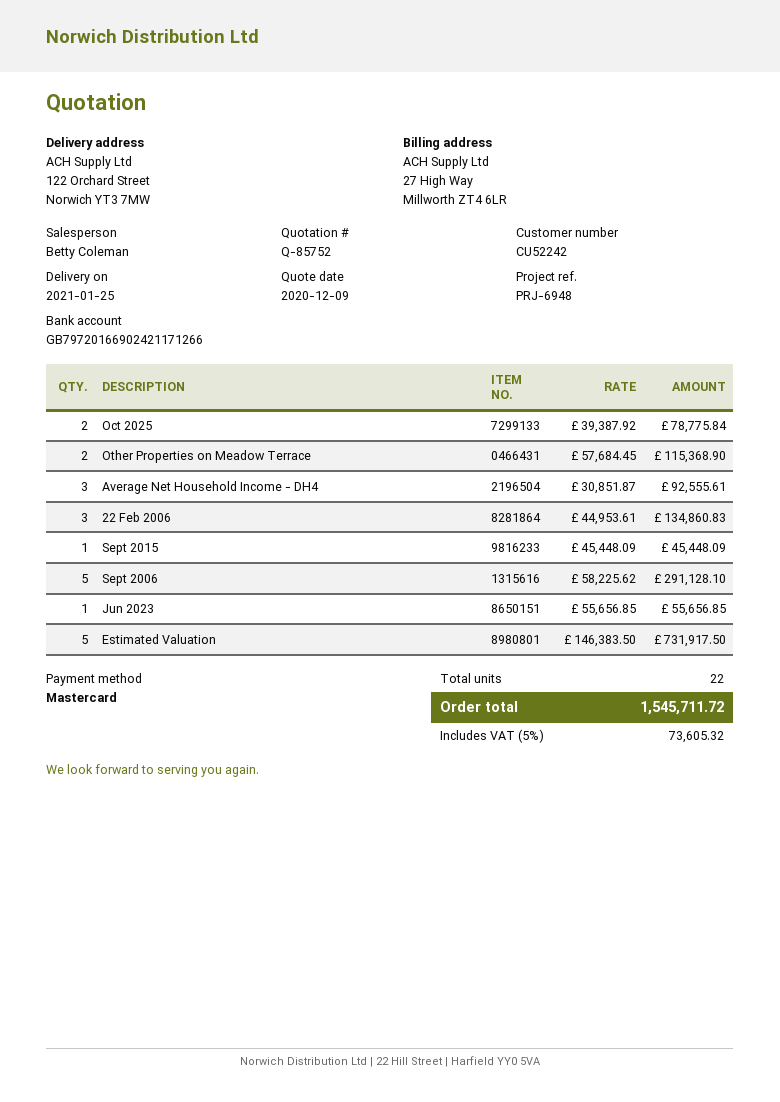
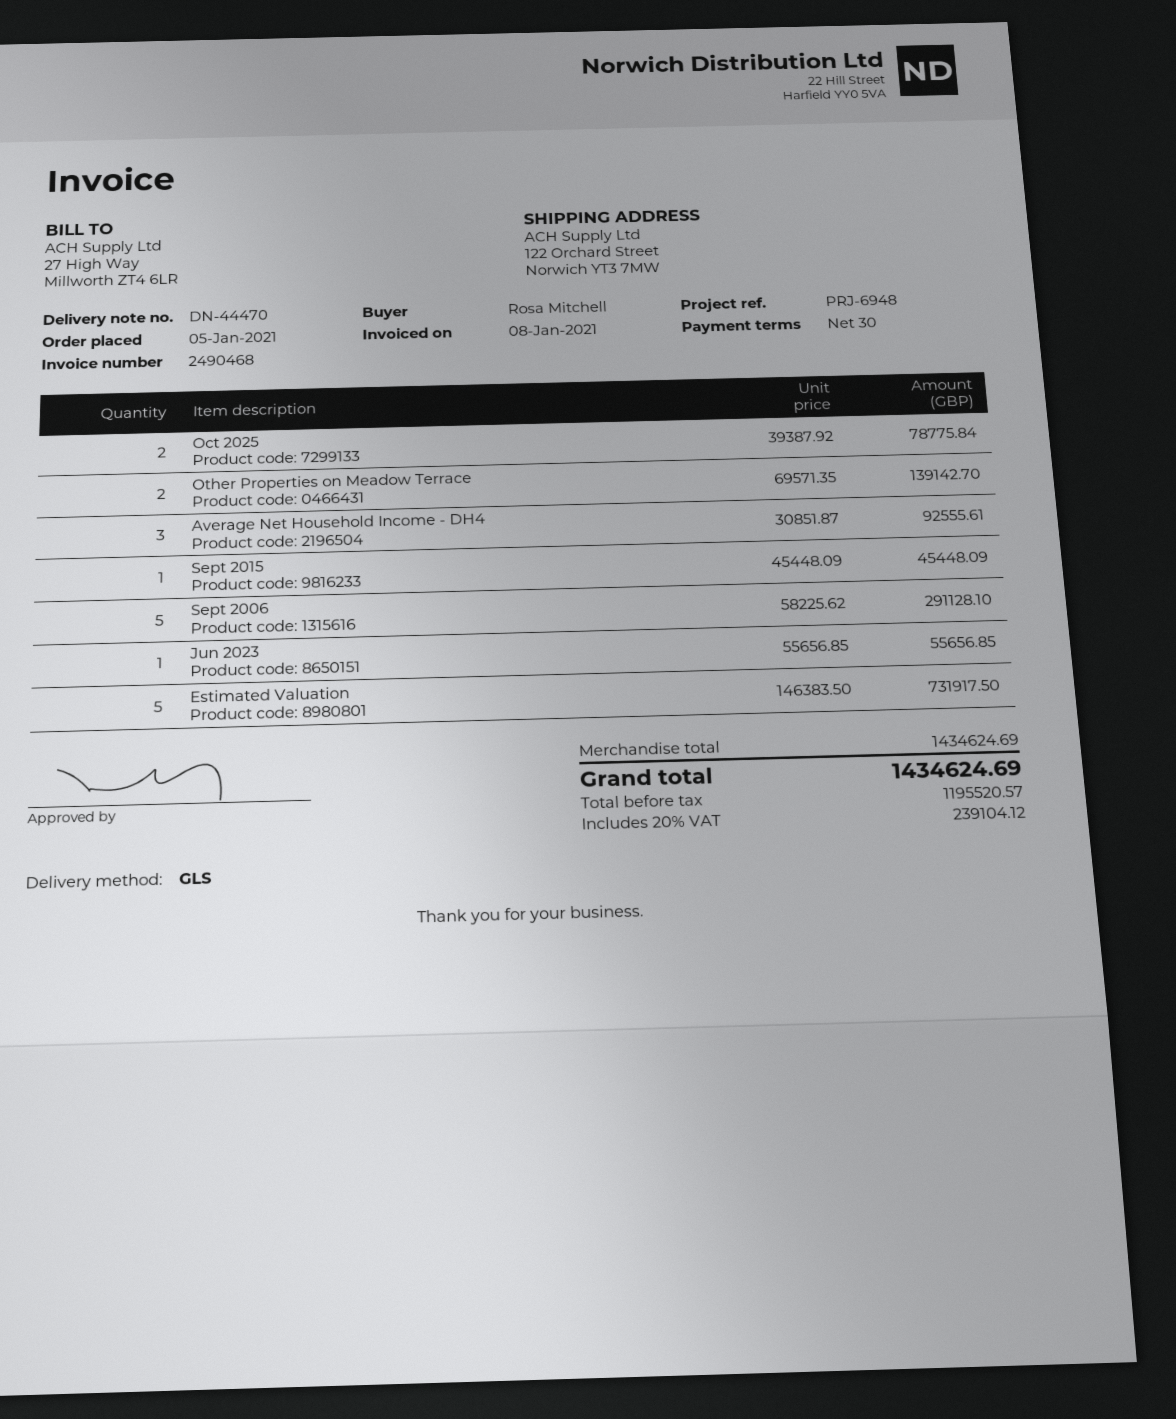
Other Properties on Meadow Terrace: 2 x 57684.45 = 115368.90 -> 2 x 69571.35 = 139142.70
22 Feb 2006: 3 x 44953.61 = 134860.83 -> none
tax: 5% = 73605.32 -> 20% = 239104.12
total: 1545711.72 -> 1434624.69

